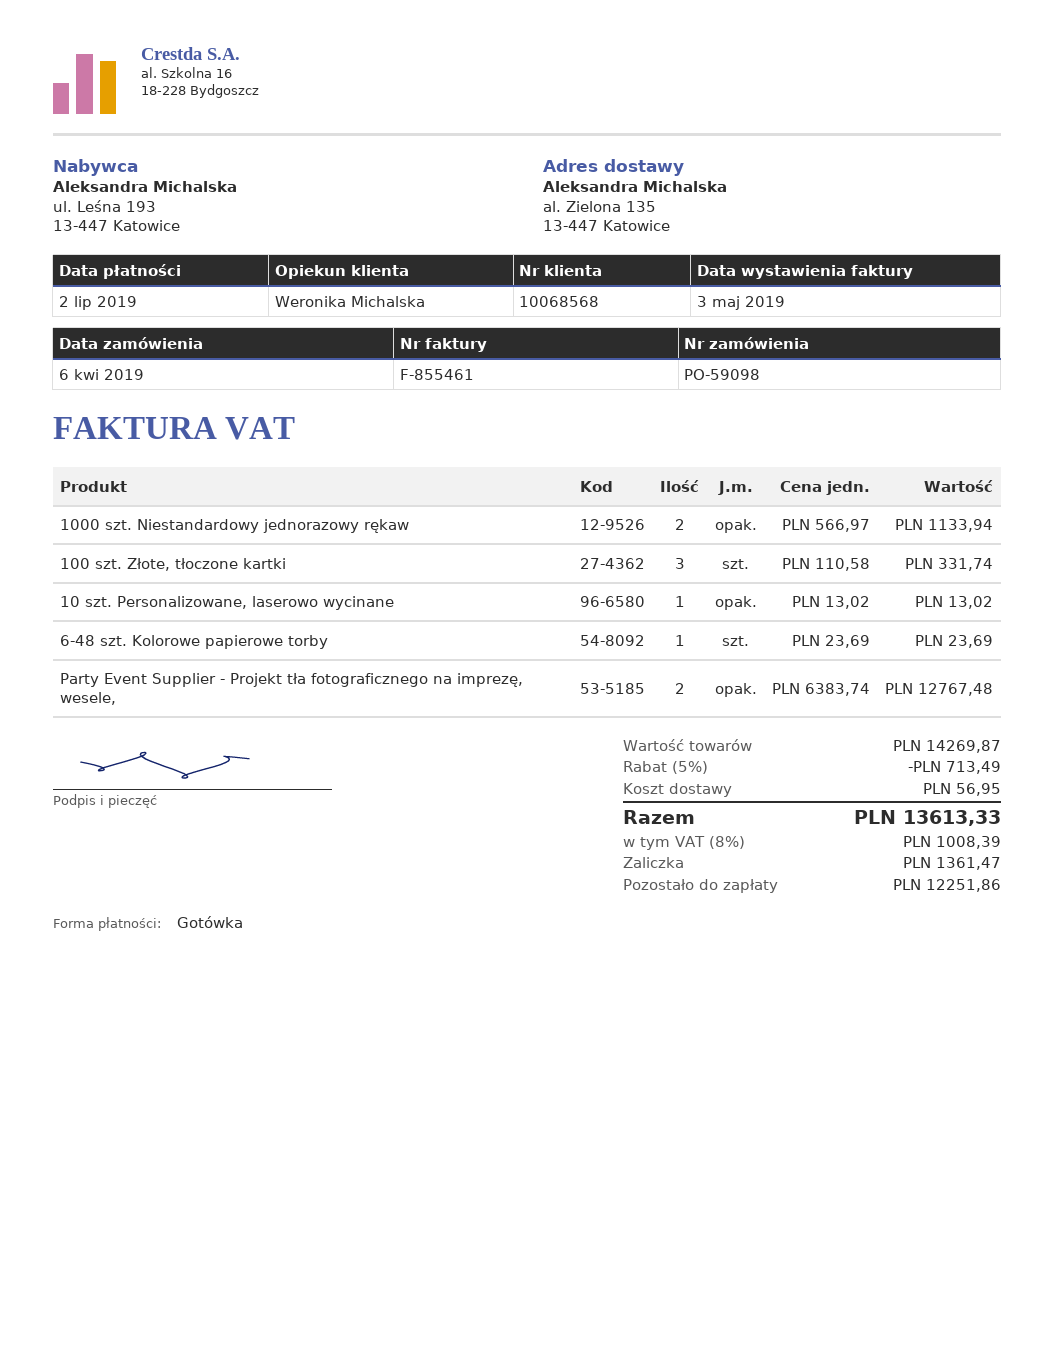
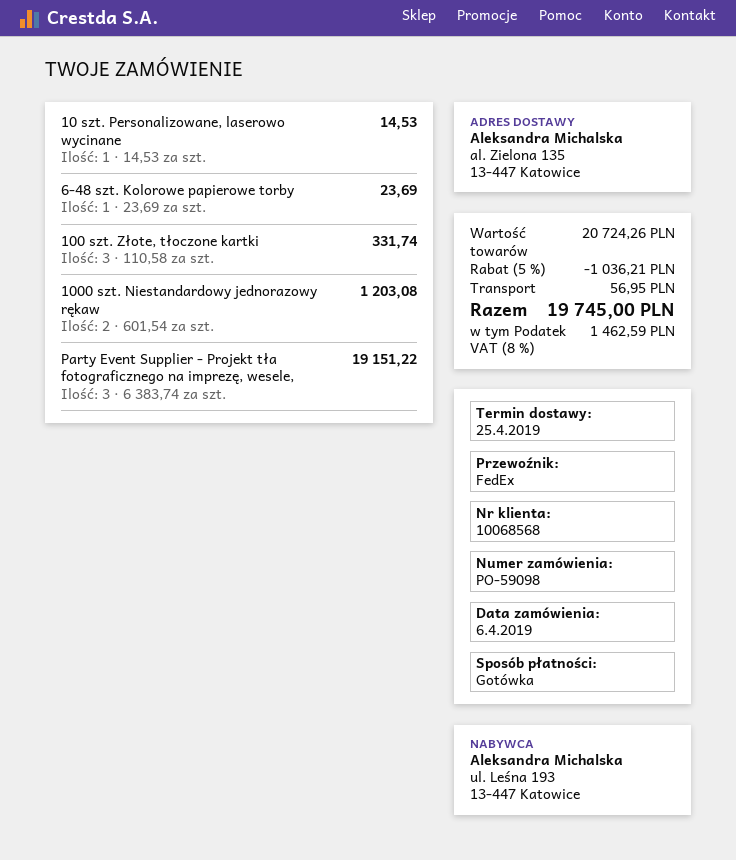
1000 szt. Niestandardowy jednorazowy rękaw: 2 x 566.97 = 1133.94 -> 2 x 601.54 = 1203.08
10 szt. Personalizowane, laserowo wycinane: 1 x 13.02 = 13.02 -> 1 x 14.53 = 14.53
Party Event Supplier - Projekt tła fotograficznego na imprezę, wesele,: 2 x 6383.74 = 12767.48 -> 3 x 6383.74 = 19151.22
subtotal: 14269.87 -> 20724.26
discount: 5% = 713.49 -> 5% = 1036.21
tax: 8% = 1008.39 -> 8% = 1462.59
total: 13613.33 -> 19745.00

